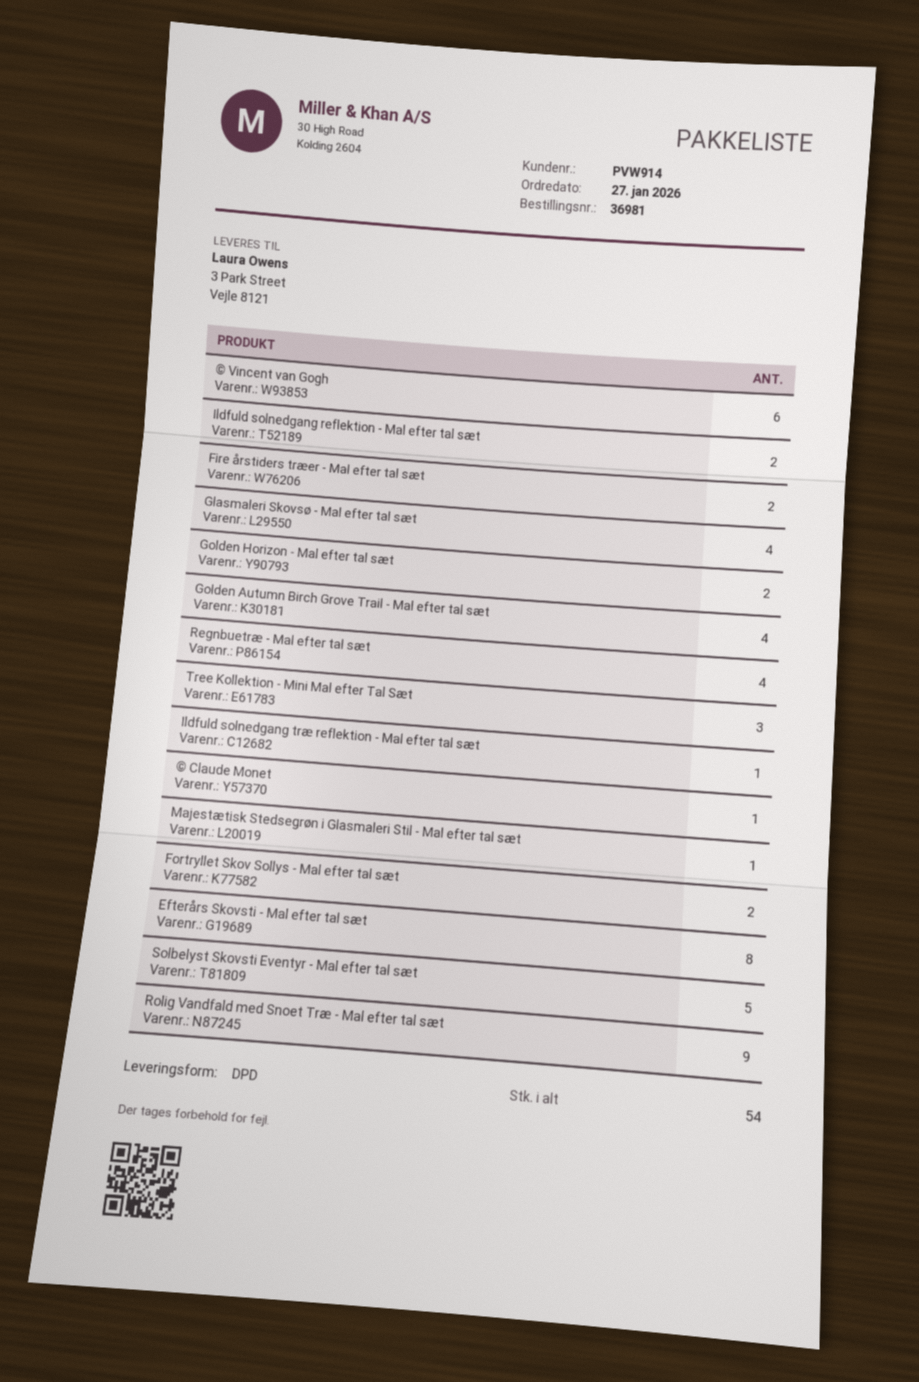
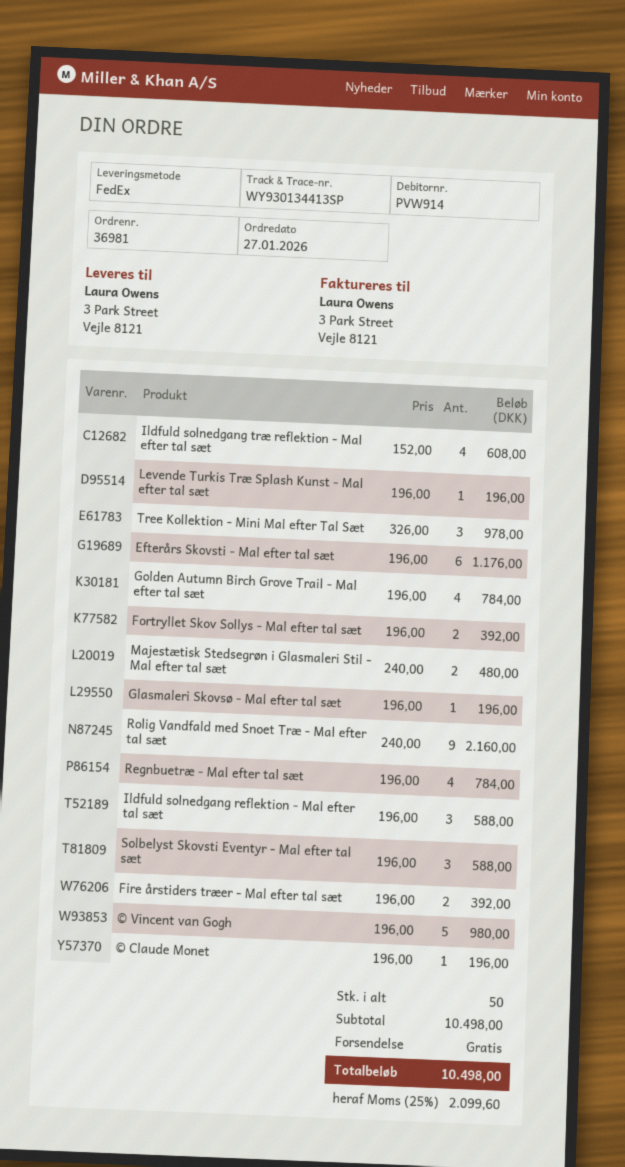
shipping method: DPD -> FedEx
© Vincent van Gogh: 6 -> 5
Ildfuld solnedgang reflektion - Mal efter tal sæt: 2 -> 3
Glasmaleri Skovsø - Mal efter tal sæt: 4 -> 1
Golden Horizon - Mal efter tal sæt: 2 -> none
Ildfuld solnedgang træ reflektion - Mal efter tal sæt: 1 -> 4
Majestætisk Stedsegrøn i Glasmaleri Stil - Mal efter tal sæt: 1 -> 2
Efterårs Skovsti - Mal efter tal sæt: 8 -> 6
Solbelyst Skovsti Eventyr - Mal efter tal sæt: 5 -> 3
Levende Turkis Træ Splash Kunst - Mal efter tal sæt: none -> 1
total quantity: 54 -> 50

